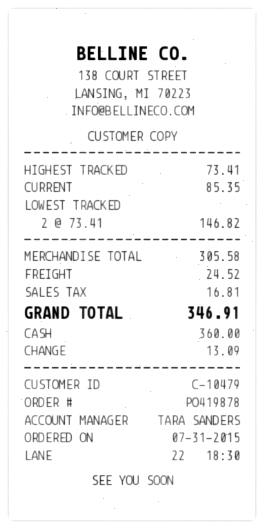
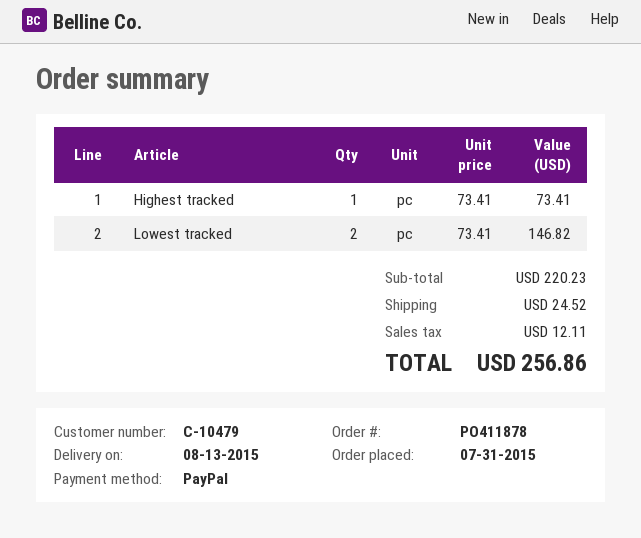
order number: PO419878 -> PO411878
payment method: cash -> PayPal
CURRENT: 1 x 85.35 = 85.35 -> none
subtotal: 305.58 -> 220.23
tax: 16.81 -> 12.11
total: 346.91 -> 256.86

